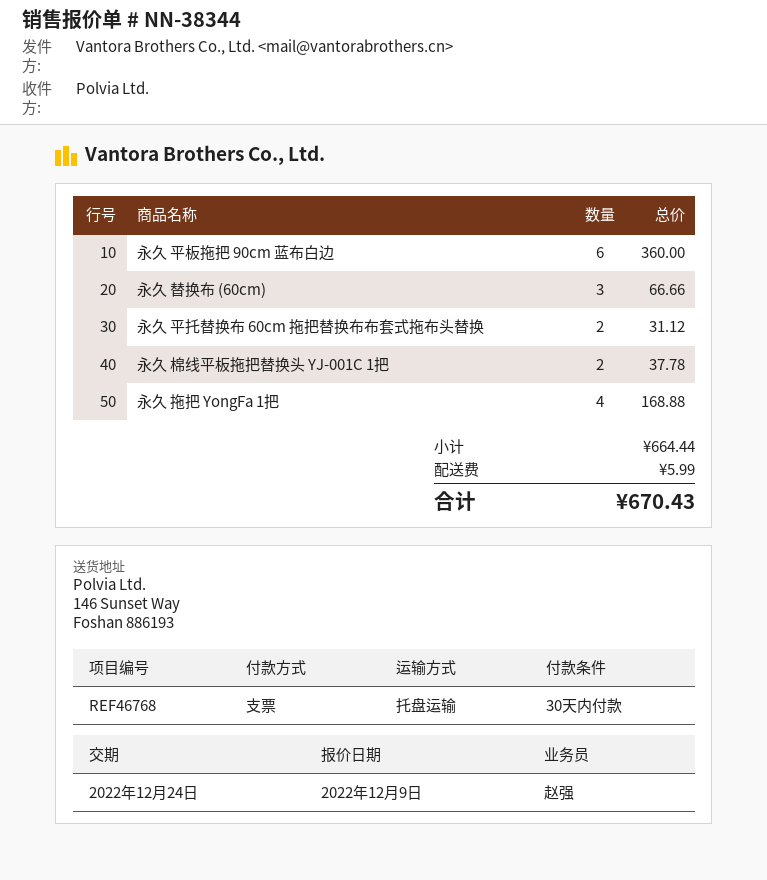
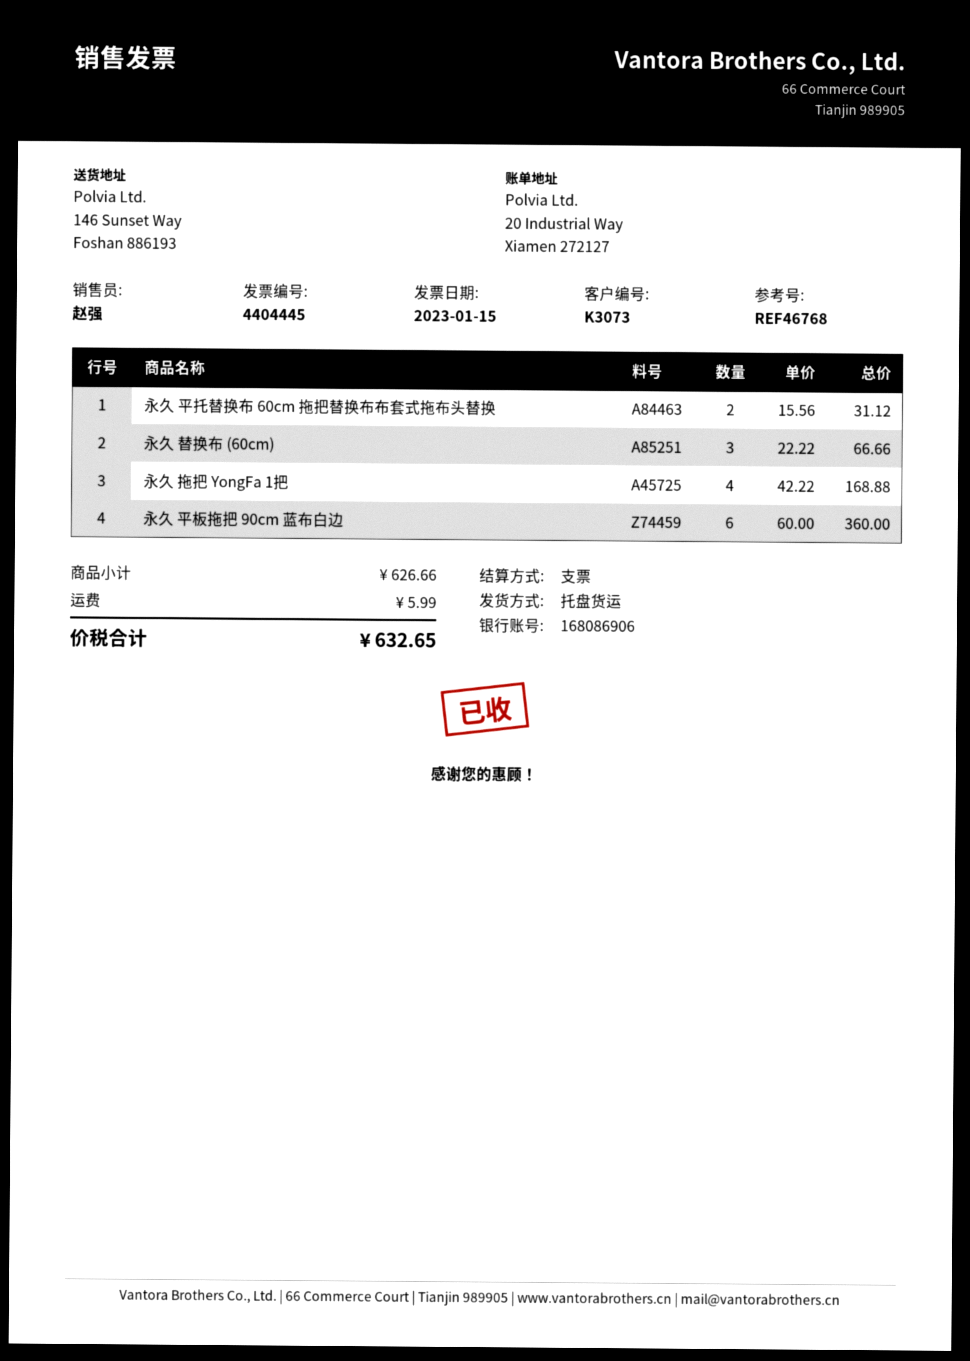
永久 棉线平板拖把替换头 YJ-001C 1把: 2 for 37.78 -> none
subtotal: 664.44 -> 626.66
total: 670.43 -> 632.65

